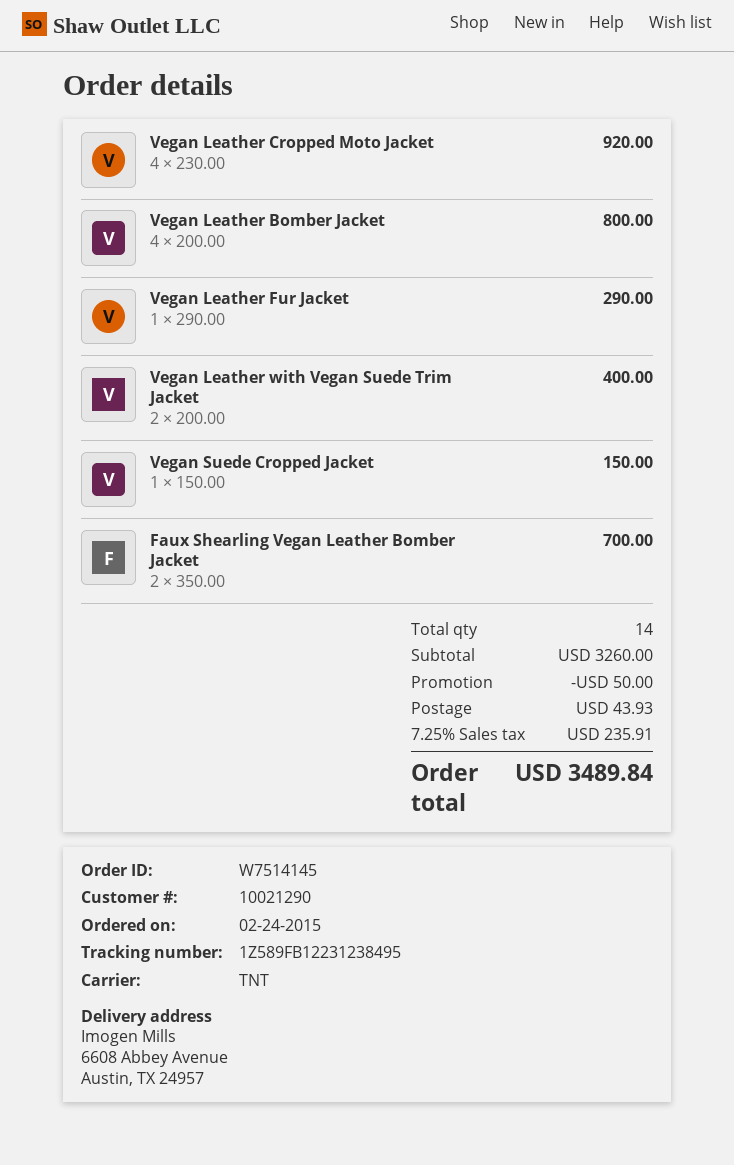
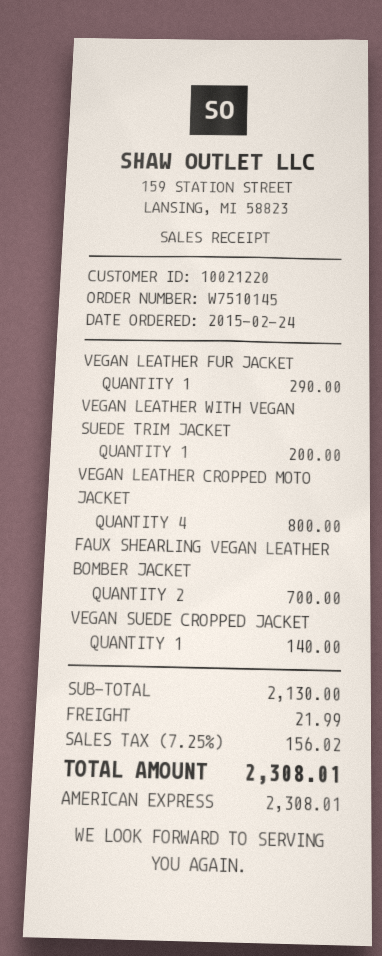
order number: W7514145 -> W7510145
customer number: 10021290 -> 10021220
Vegan Leather Cropped Moto Jacket: 4 for 920.00 -> 4 for 800.00
Vegan Leather Bomber Jacket: 4 for 800.00 -> none
Vegan Leather with Vegan Suede Trim Jacket: 2 for 400.00 -> 1 for 200.00
Vegan Suede Cropped Jacket: 1 for 150.00 -> 1 for 140.00
subtotal: 3260.00 -> 2130.00
discount: 50.00 -> none
shipping: 43.93 -> 21.99
tax: 7.25% = 235.91 -> 7.25% = 156.02
total: 3489.84 -> 2308.01

